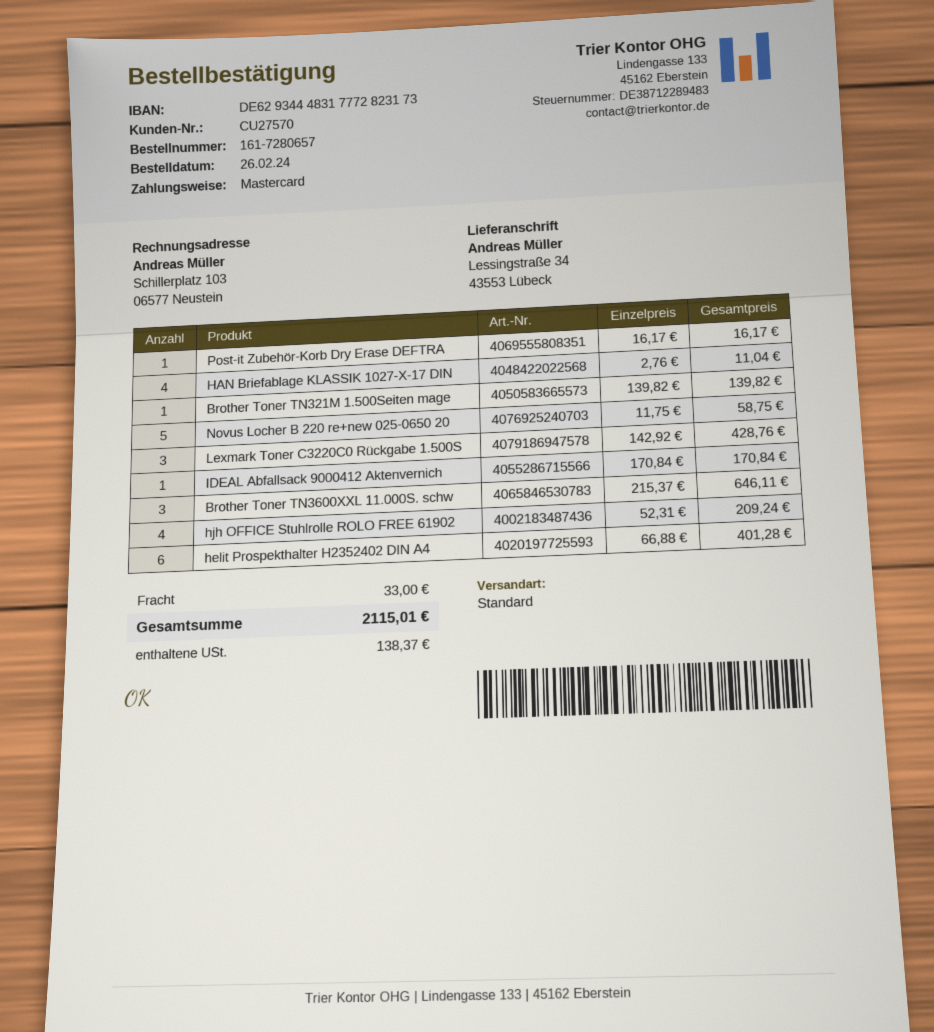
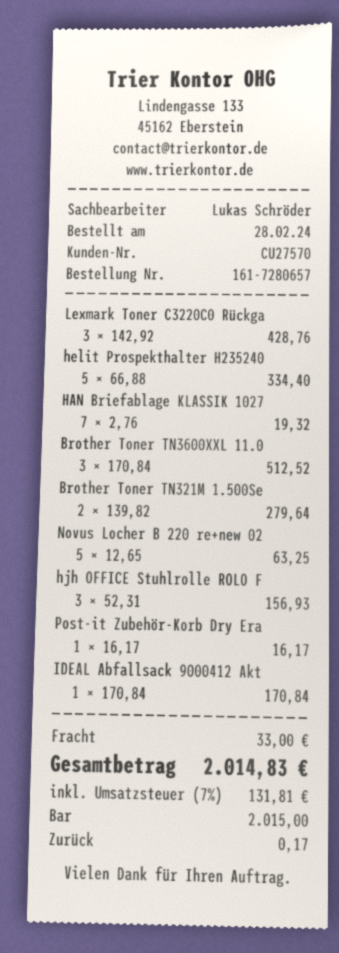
order date: 2024-02-26 -> 2024-02-28
payment method: Mastercard -> cash
HAN Briefablage KLASSIK 1027-X-17 DIN: 4 x 2.76 = 11.04 -> 7 x 2.76 = 19.32
Brother Toner TN321M 1.500Seiten mage: 1 x 139.82 = 139.82 -> 2 x 139.82 = 279.64
Novus Locher B 220 re+new 025-0650 20: 5 x 11.75 = 58.75 -> 5 x 12.65 = 63.25
Brother Toner TN3600XXL 11.000S. schw: 3 x 215.37 = 646.11 -> 3 x 170.84 = 512.52
hjh OFFICE Stuhlrolle ROLO FREE 61902: 4 x 52.31 = 209.24 -> 3 x 52.31 = 156.93
helit Prospekthalter H2352402 DIN A4: 6 x 66.88 = 401.28 -> 5 x 66.88 = 334.40
tax: 138.37 -> 131.81
total: 2115.01 -> 2014.83

